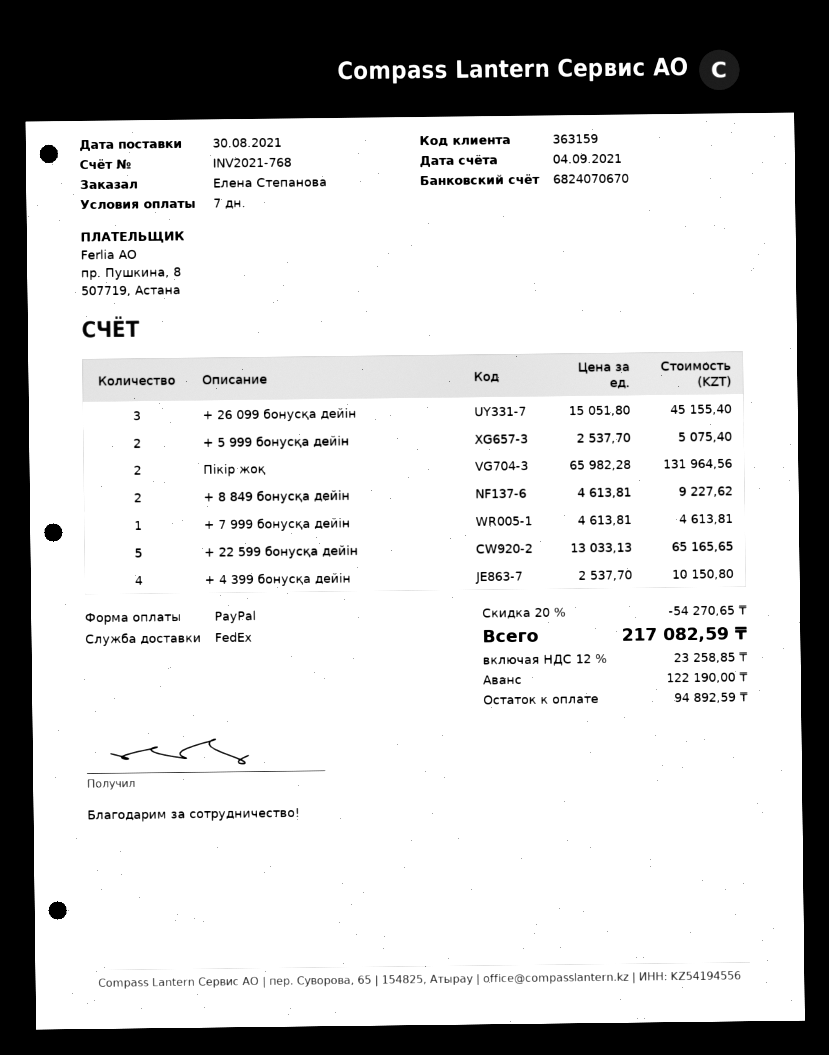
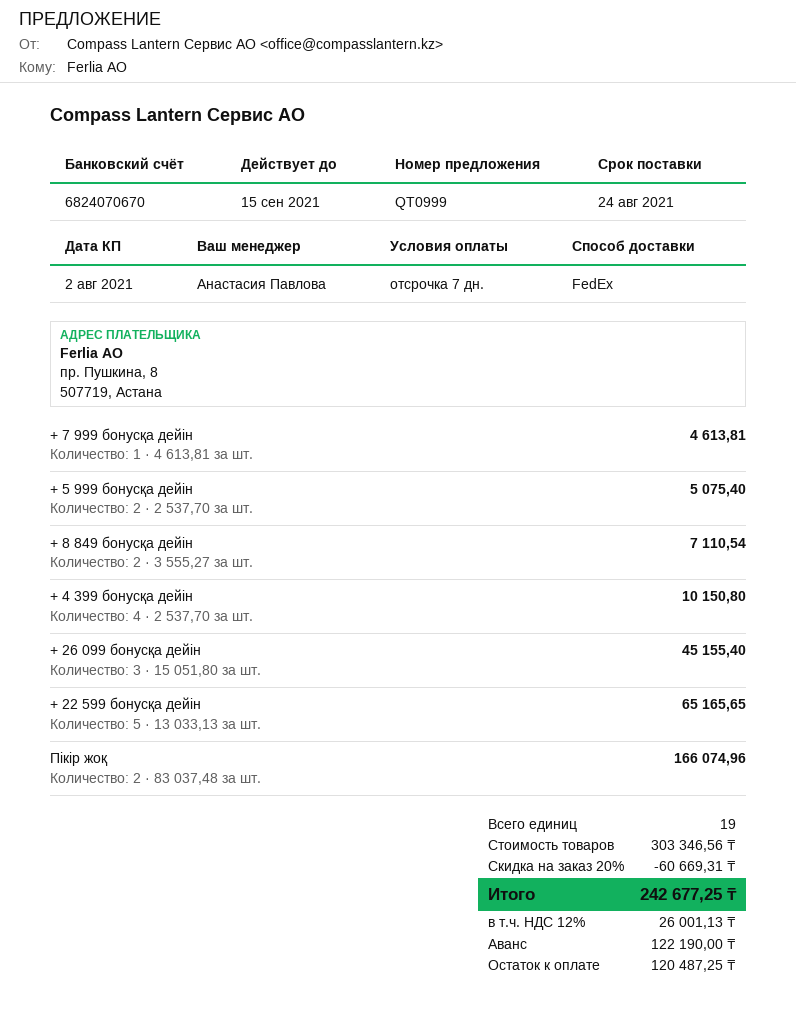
delivery date: 2021-08-30 -> 2021-08-24
Пікір жоқ: 2 x 65982.28 = 131964.56 -> 2 x 83037.48 = 166074.96
+ 8 849 бонусқа дейін: 2 x 4613.81 = 9227.62 -> 2 x 3555.27 = 7110.54
discount: 20% = 54270.65 -> 20% = 60669.31
tax: 12% = 23258.85 -> 12% = 26001.13
total: 217082.59 -> 242677.25
balance: 94892.59 -> 120487.25

